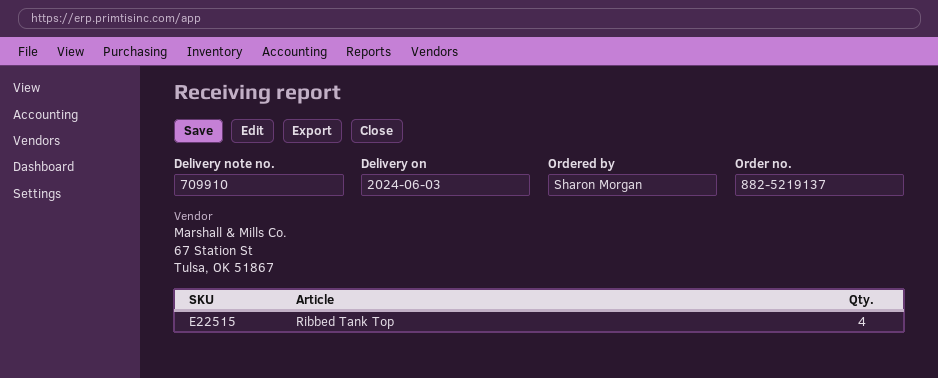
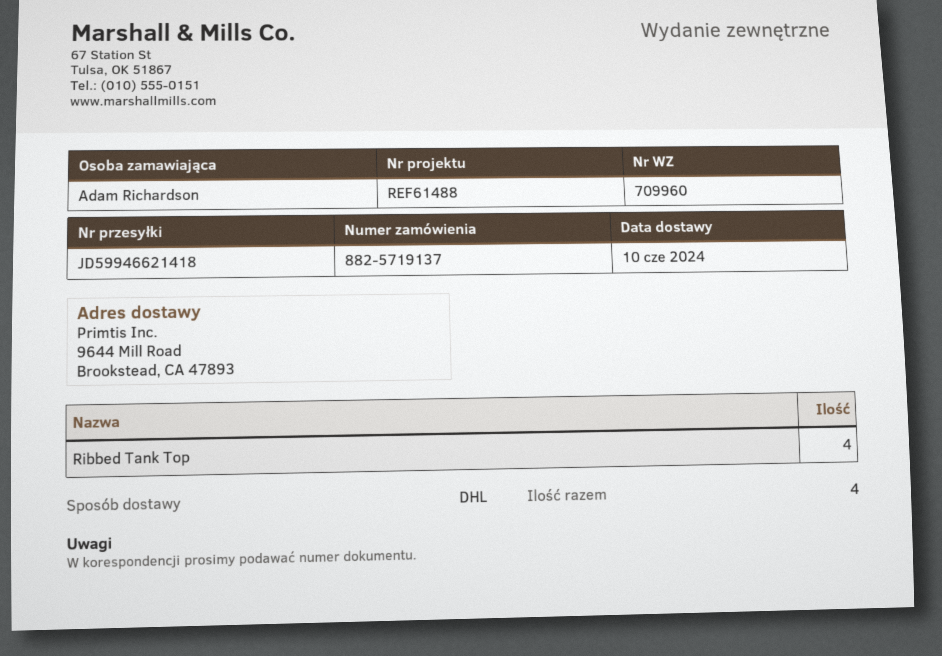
order number: 882-5219137 -> 882-5719137
delivery note number: 709910 -> 709960
delivery date: 2024-06-03 -> 2024-06-10
ordered by: Sharon Morgan -> Adam Richardson

